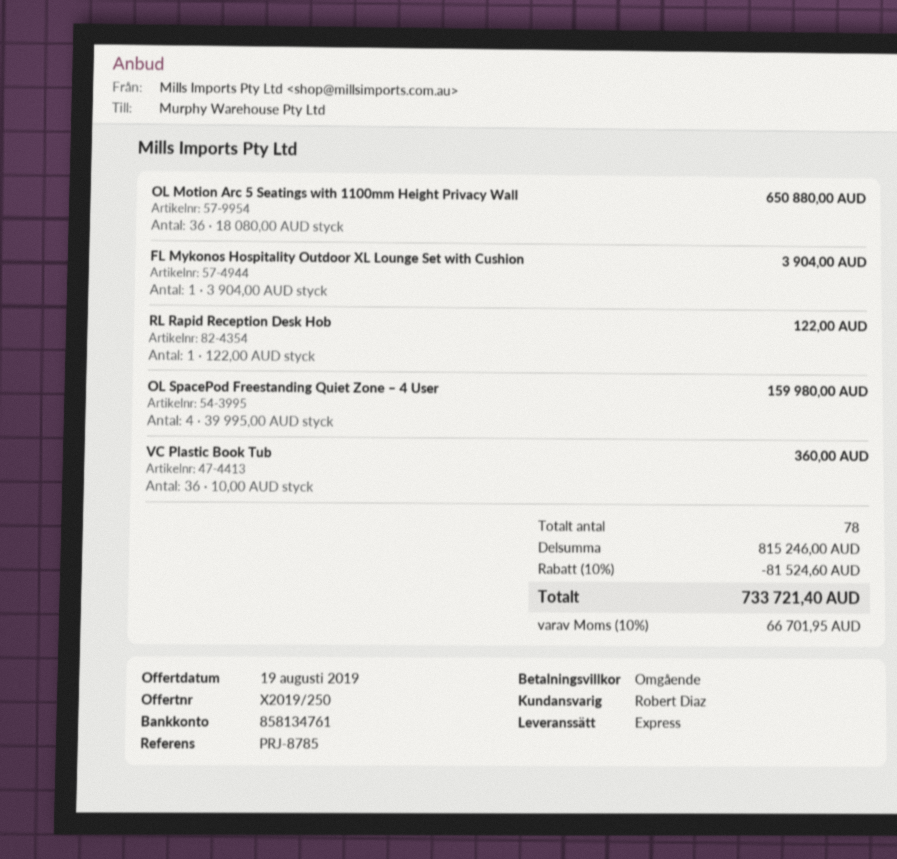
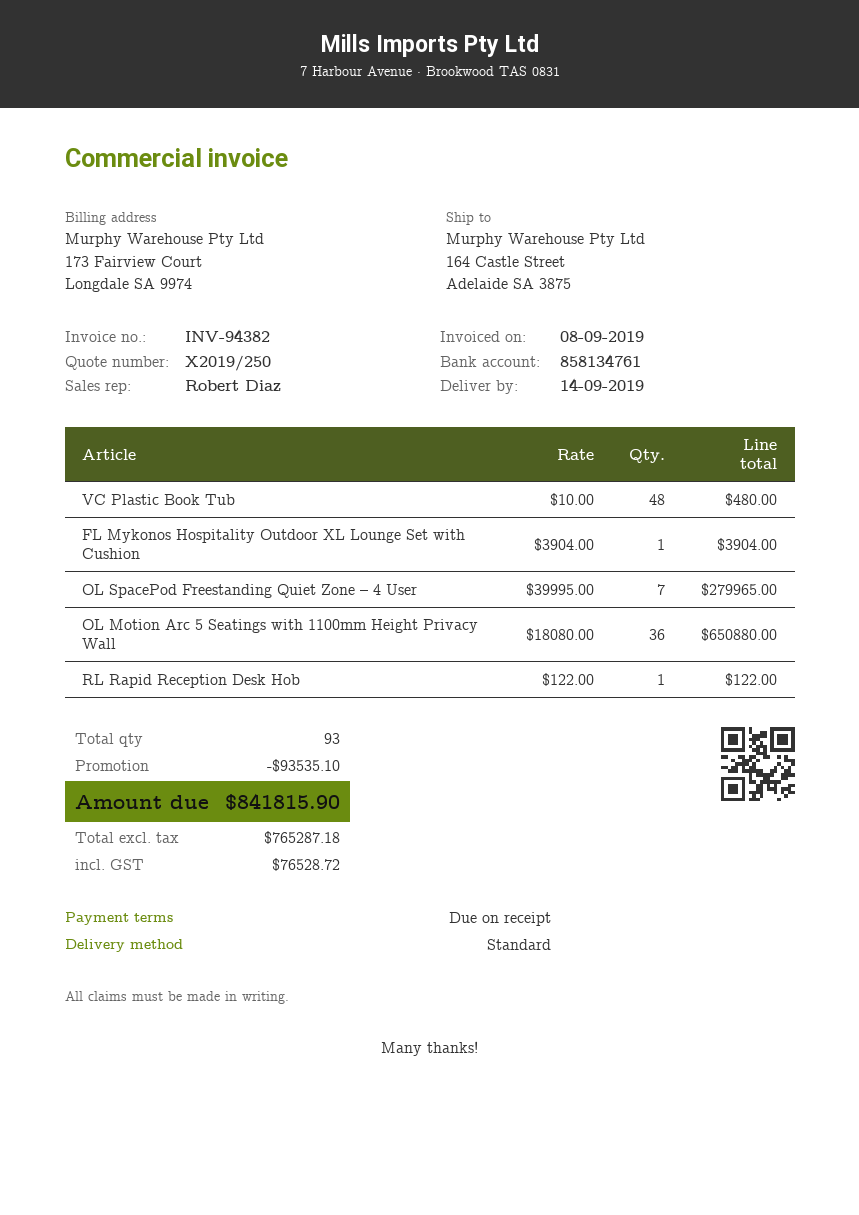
shipping method: express -> standard
OL SpacePod Freestanding Quiet Zone – 4 User: 4 x 39995.00 = 159980.00 -> 7 x 39995.00 = 279965.00
VC Plastic Book Tub: 36 x 10.00 = 360.00 -> 48 x 10.00 = 480.00
total quantity: 78 -> 93
discount: 81524.60 -> 93535.10
tax: 66701.95 -> 76528.72
total: 733721.40 -> 841815.90

